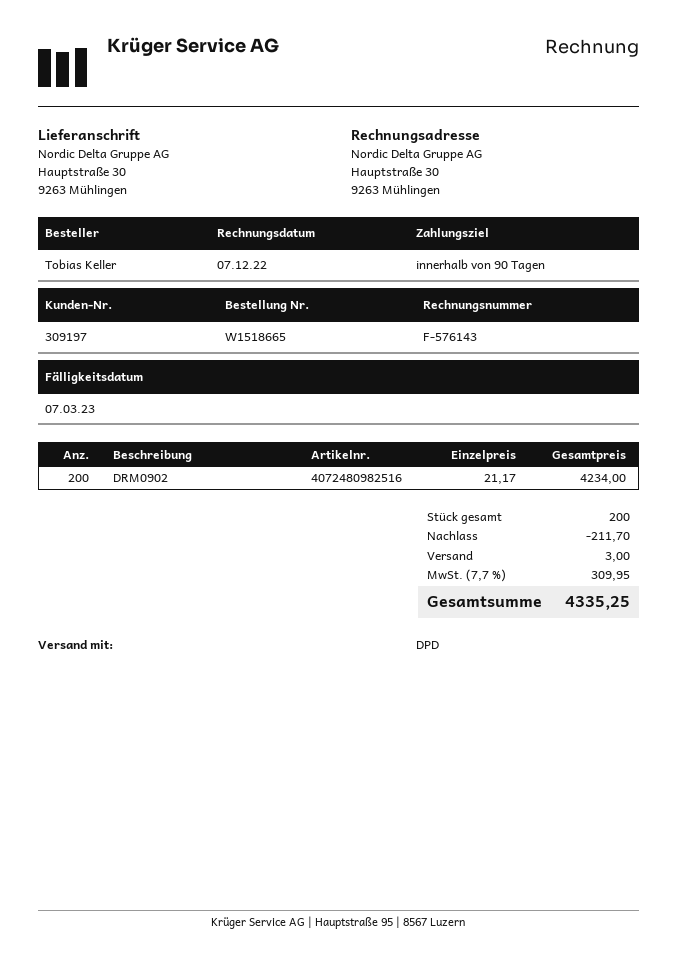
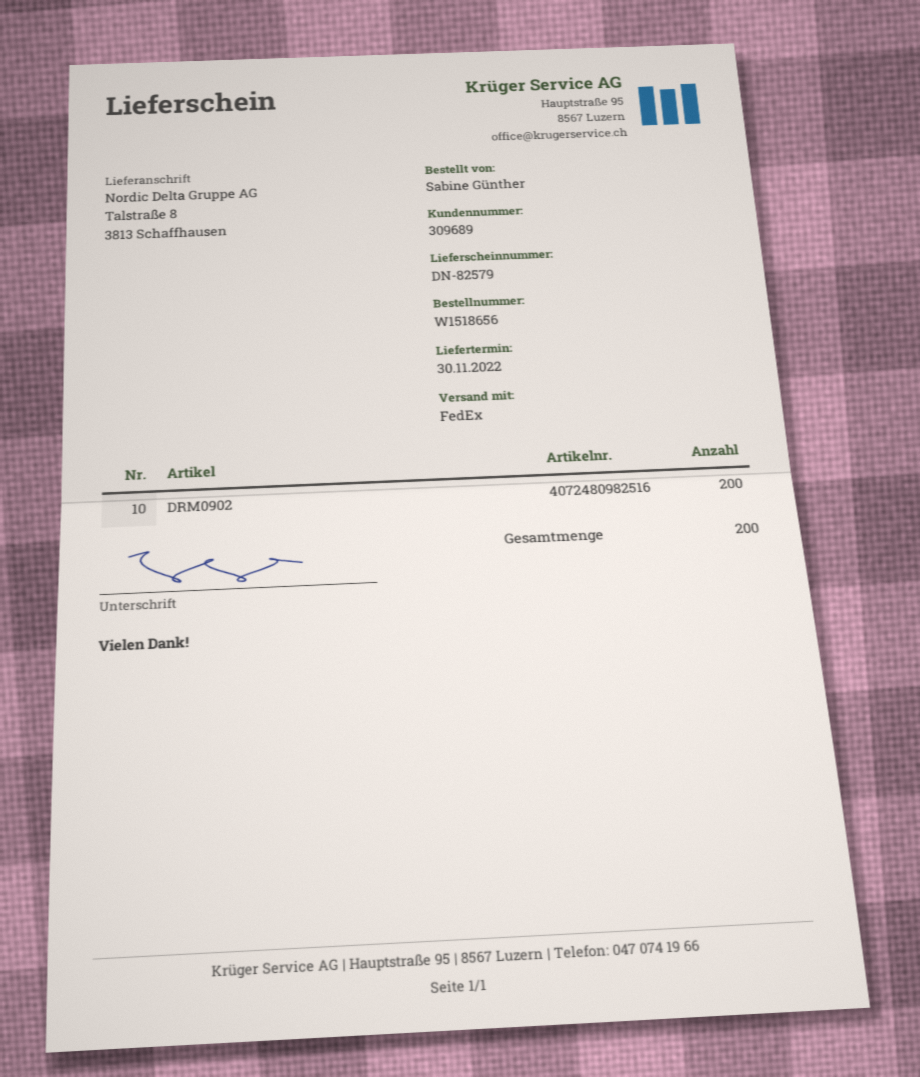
order number: W1518665 -> W1518656
customer number: 309197 -> 309689
ordered by: Tobias Keller -> Sabine Günther
shipping method: DPD -> FedEx
ship to: Hauptstraße 30, 9263 Mühlingen -> Talstraße 8, 3813 Schaffhausen

